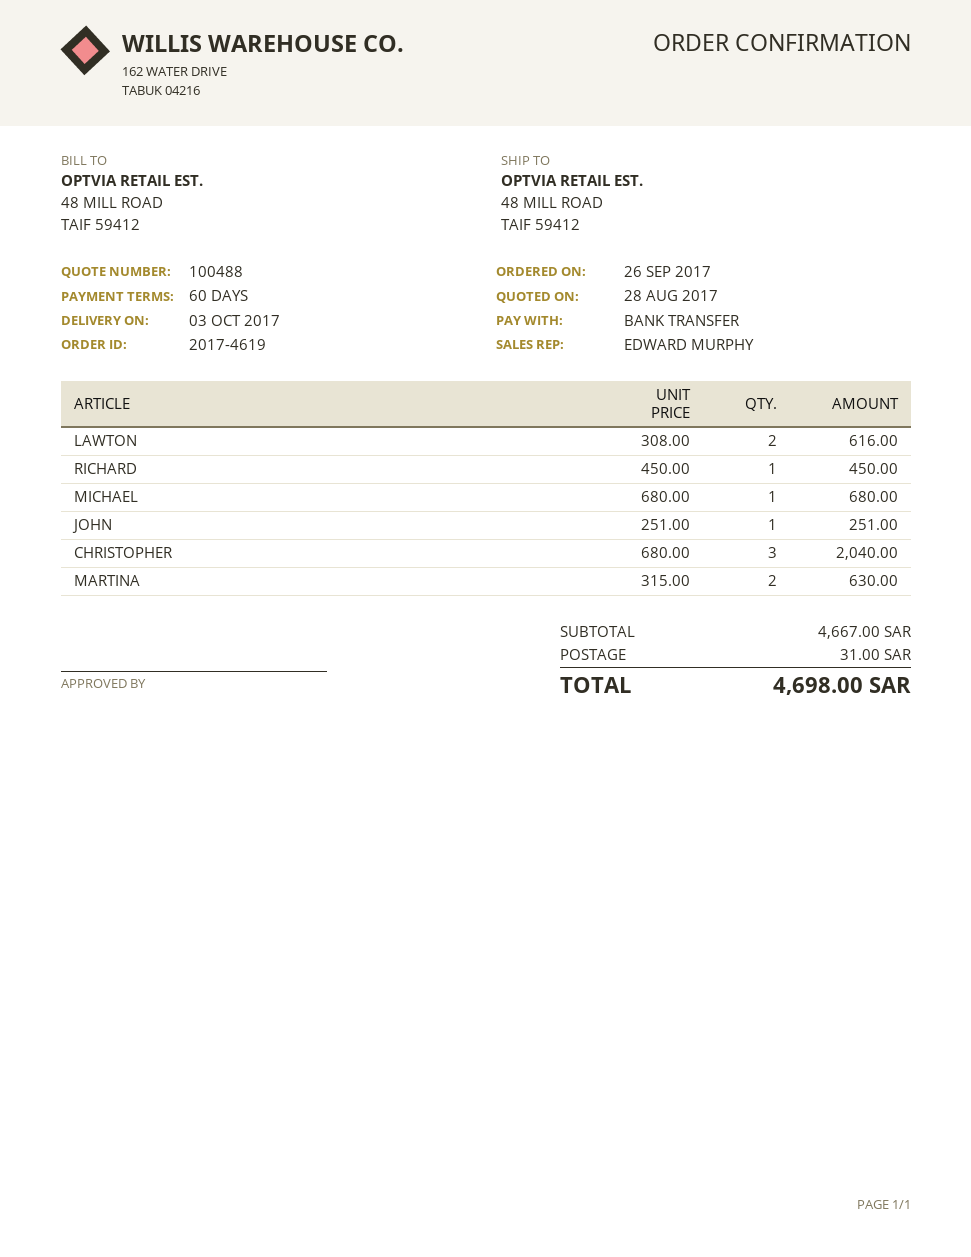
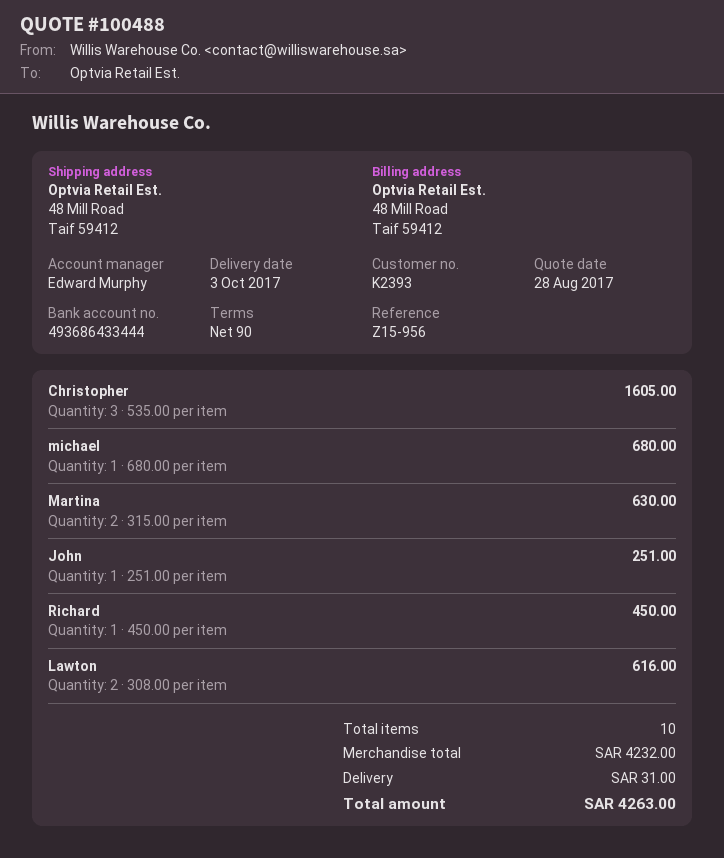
payment terms: 60 days -> 90 days
CHRISTOPHER: 3 x 680.00 = 2040.00 -> 3 x 535.00 = 1605.00
subtotal: 4667.00 -> 4232.00
total: 4698.00 -> 4263.00

